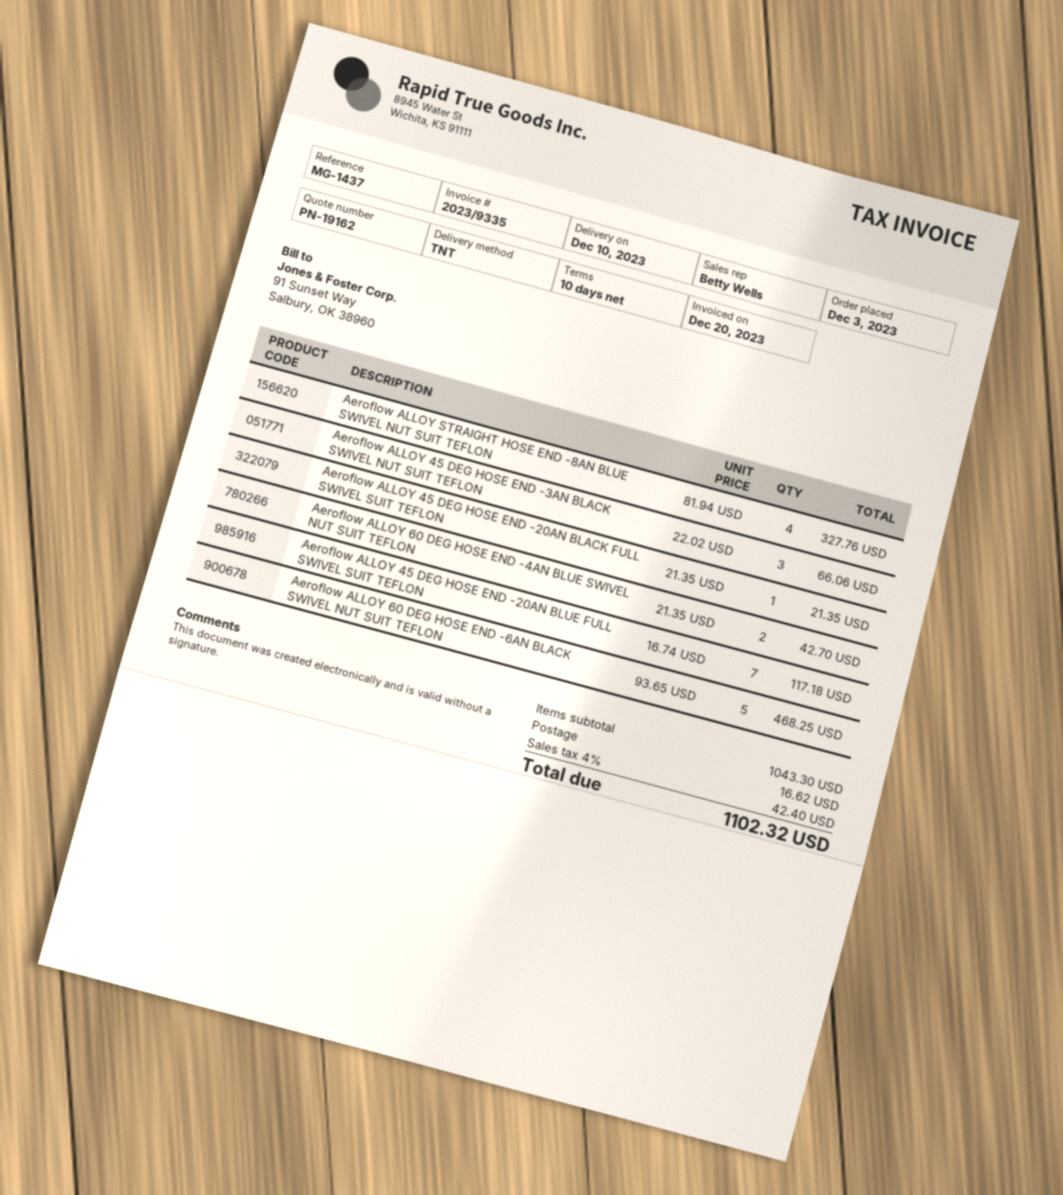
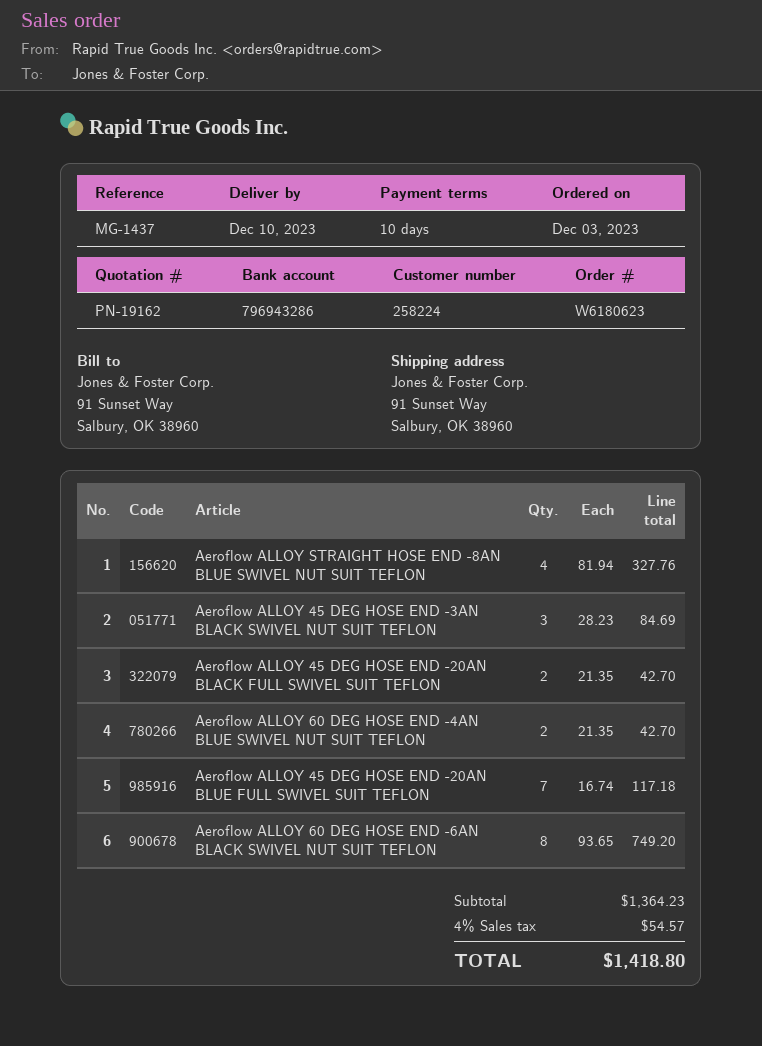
Aeroflow ALLOY 45 DEG HOSE END -3AN BLACK SWIVEL NUT SUIT TEFLON: 3 x 22.02 = 66.06 -> 3 x 28.23 = 84.69
Aeroflow ALLOY 45 DEG HOSE END -20AN BLACK FULL SWIVEL SUIT TEFLON: 1 x 21.35 = 21.35 -> 2 x 21.35 = 42.70
Aeroflow ALLOY 60 DEG HOSE END -6AN BLACK SWIVEL NUT SUIT TEFLON: 5 x 93.65 = 468.25 -> 8 x 93.65 = 749.20
subtotal: 1043.30 -> 1364.23
shipping: 16.62 -> none
tax: 4% = 42.40 -> 4% = 54.57
total: 1102.32 -> 1418.80

